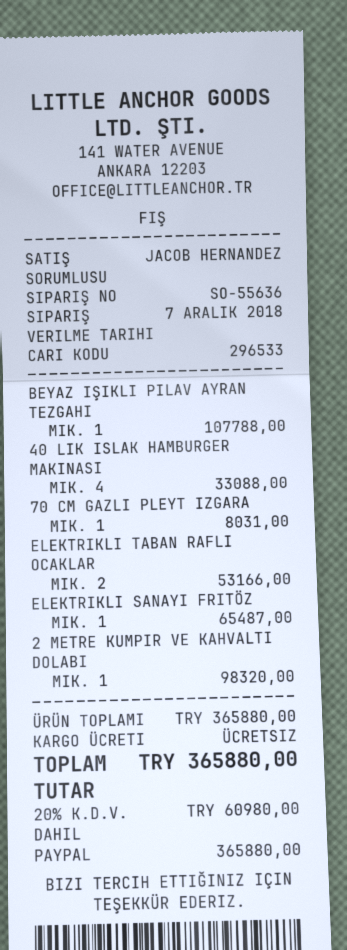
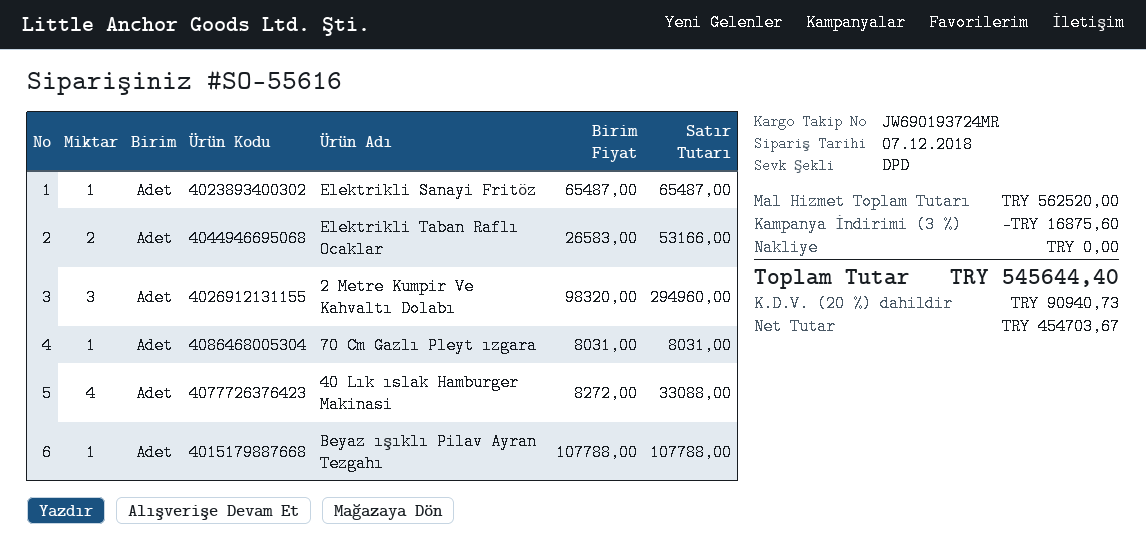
order number: SO-55636 -> SO-55616
2 METRE KUMPIR VE KAHVALTI DOLABI: 1 for 98320.00 -> 3 for 294960.00
subtotal: 365880.00 -> 562520.00
discount: none -> 3% = 16875.60
tax: 20% = 60980.00 -> 20% = 90940.73
total: 365880.00 -> 545644.40

